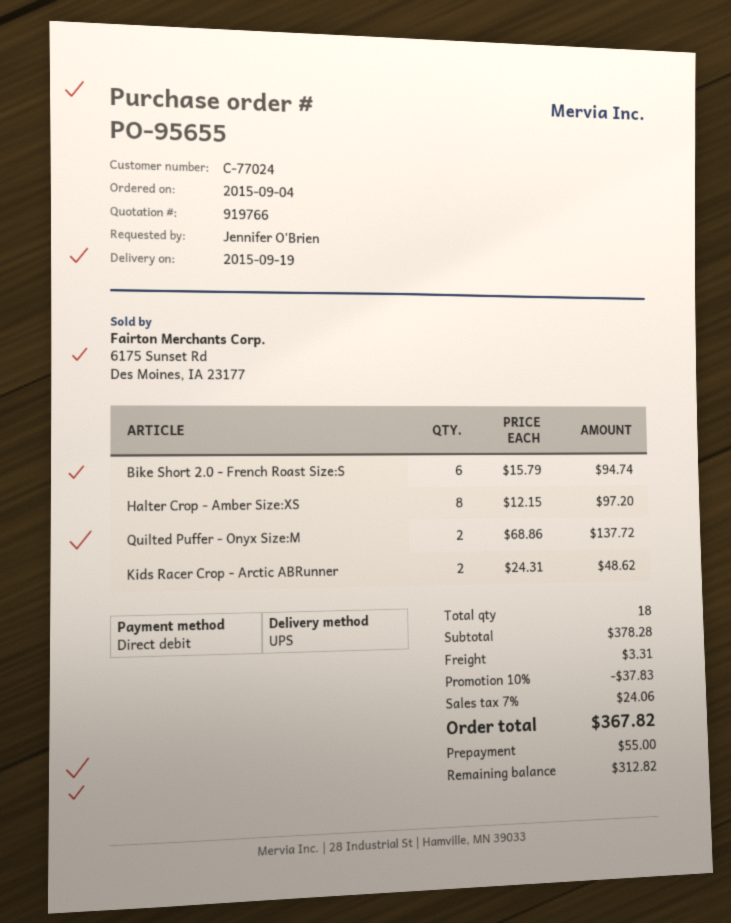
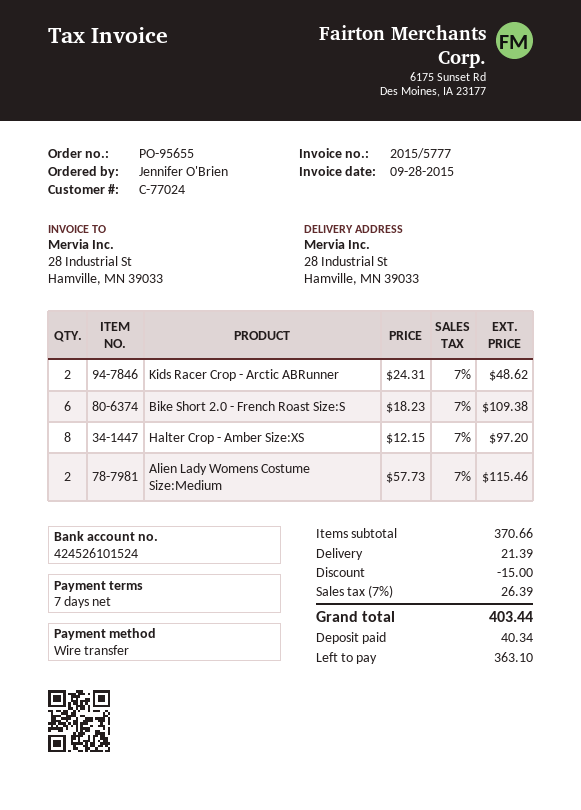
payment method: direct debit -> bank transfer
Bike Short 2.0 - French Roast Size:S: 6 x 15.79 = 94.74 -> 6 x 18.23 = 109.38
Quilted Puffer - Onyx Size:M: 2 x 68.86 = 137.72 -> none
Alien Lady Womens Costume Size:Medium: none -> 2 x 57.73 = 115.46
subtotal: 378.28 -> 370.66
discount: 37.83 -> 15.00
shipping: 3.31 -> 21.39
tax: 7% = 24.06 -> 7% = 26.39
total: 367.82 -> 403.44
deposit: 55.00 -> 40.34
balance: 312.82 -> 363.10

